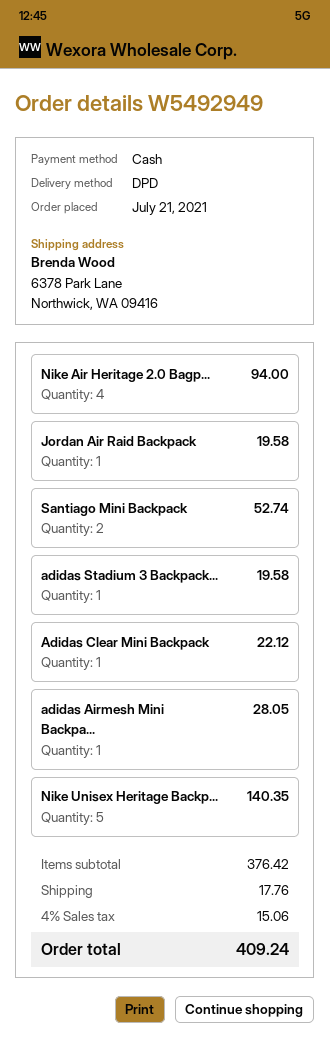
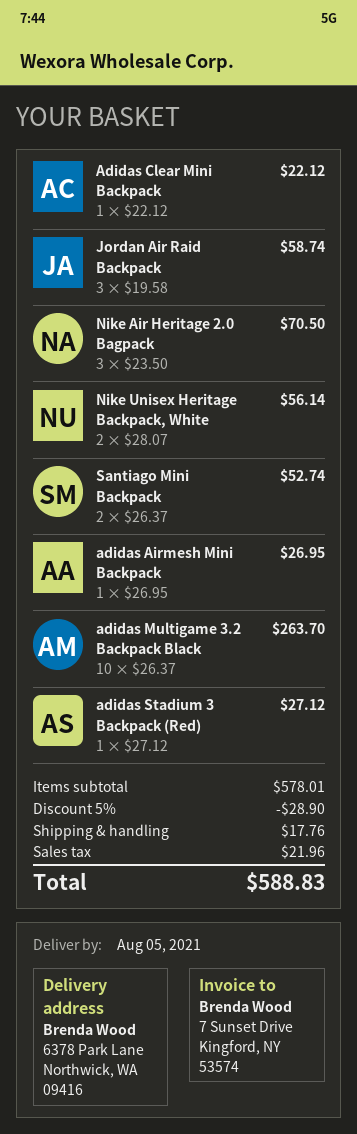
Nike Air Heritage 2.0 Bagp...: 4 for 94.00 -> 3 for 70.50
Jordan Air Raid Backpack: 1 for 19.58 -> 3 for 58.74
adidas Stadium 3 Backpack...: 1 for 19.58 -> 1 for 27.12
adidas Airmesh Mini Backpa...: 1 for 28.05 -> 1 for 26.95
Nike Unisex Heritage Backp...: 5 for 140.35 -> 2 for 56.14
adidas Multigame 3.2 Backpack Black: none -> 10 for 263.70
subtotal: 376.42 -> 578.01
discount: none -> 5% = 28.90
tax: 15.06 -> 21.96
total: 409.24 -> 588.83

